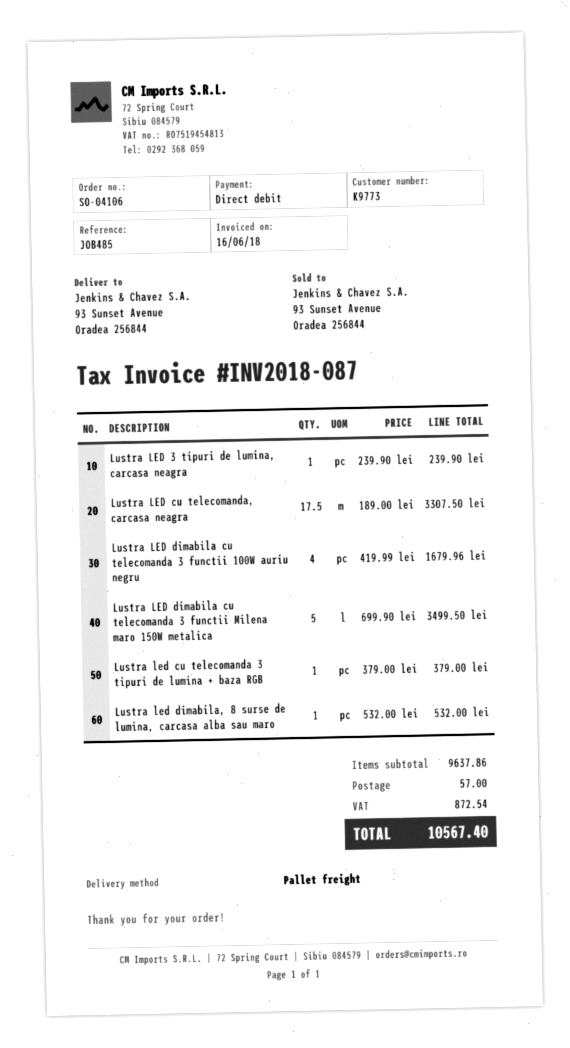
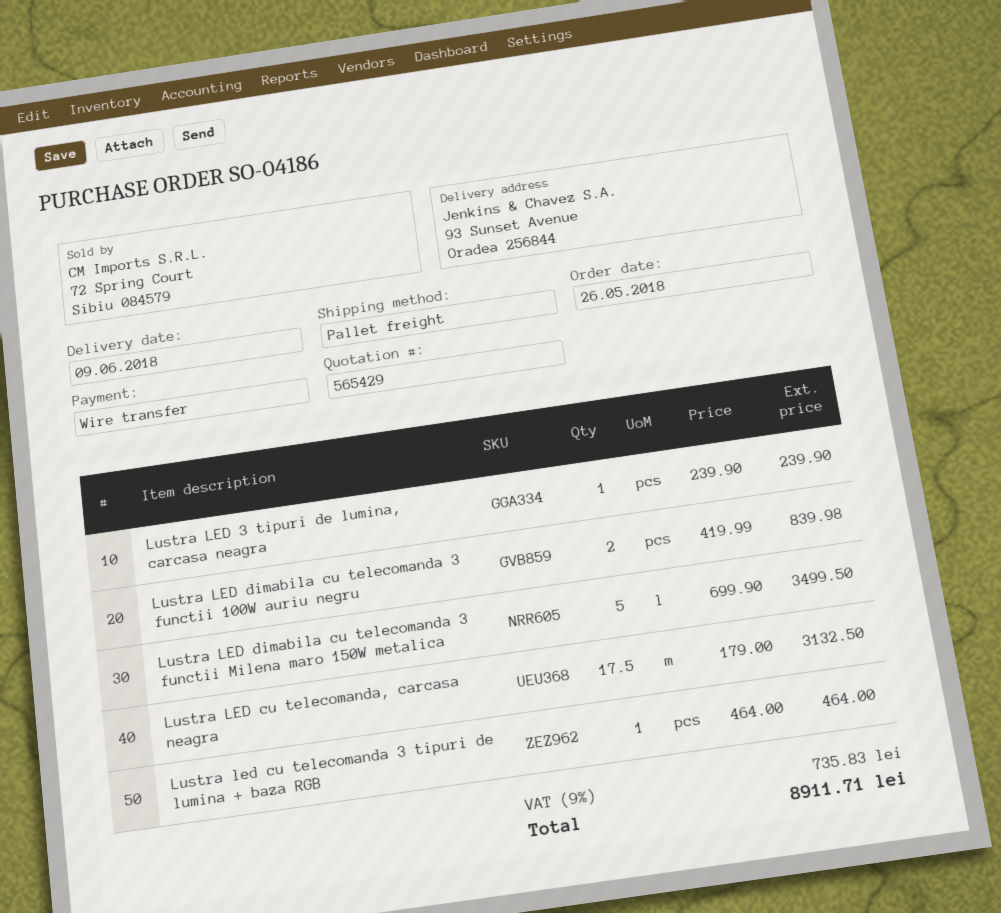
order number: SO-04106 -> SO-04186
payment method: direct debit -> bank transfer
Lustra LED cu telecomanda, carcasa neagra: 17.5 x 189.00 = 3307.50 -> 17.5 x 179.00 = 3132.50
Lustra LED dimabila cu telecomanda 3 functii 100W auriu negru: 4 x 419.99 = 1679.96 -> 2 x 419.99 = 839.98
Lustra led cu telecomanda 3 tipuri de lumina + baza RGB: 1 x 379.00 = 379.00 -> 1 x 464.00 = 464.00
Lustra led dimabila, 8 surse de lumina, carcasa alba sau maro: 1 x 532.00 = 532.00 -> none
shipping: 57.00 -> none
tax: 872.54 -> 735.83
total: 10567.40 -> 8911.71

